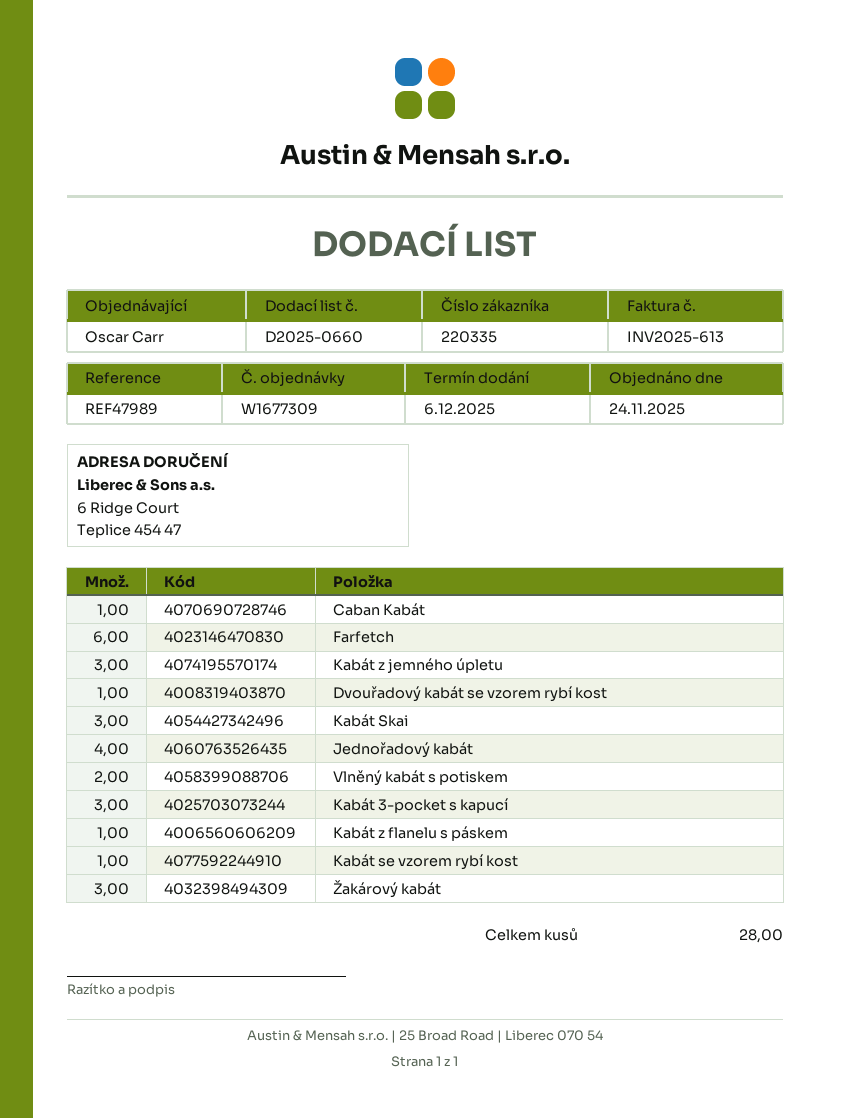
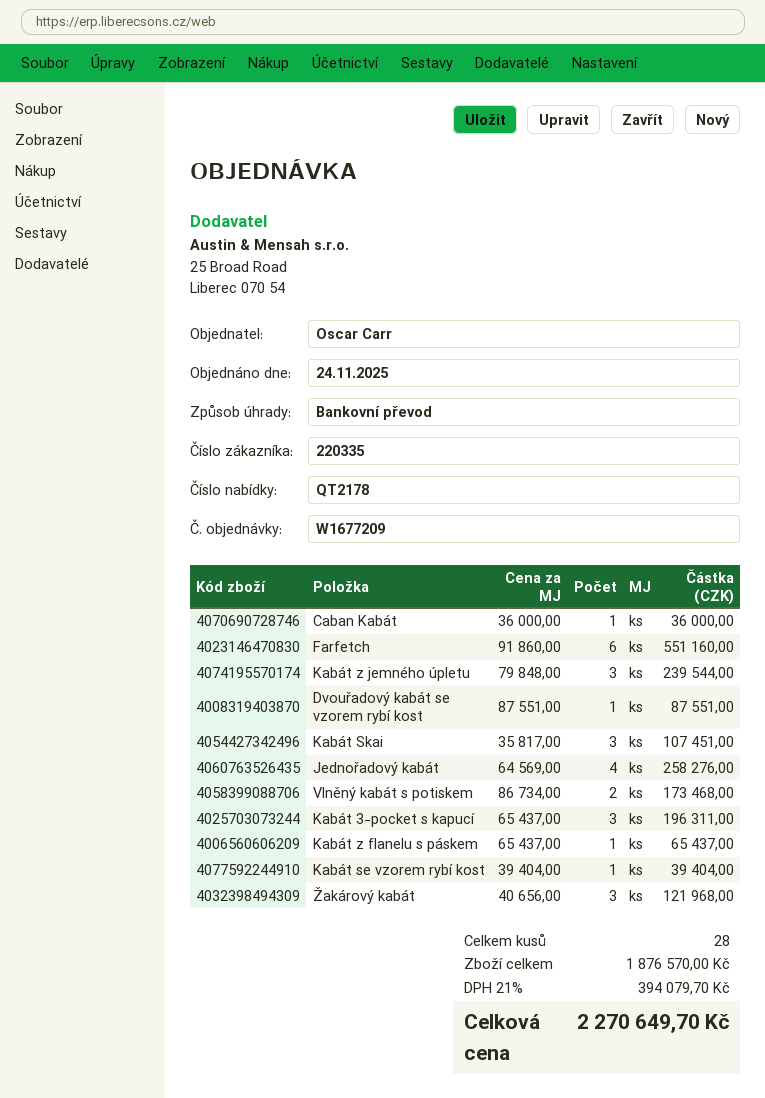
order number: W1677309 -> W1677209

